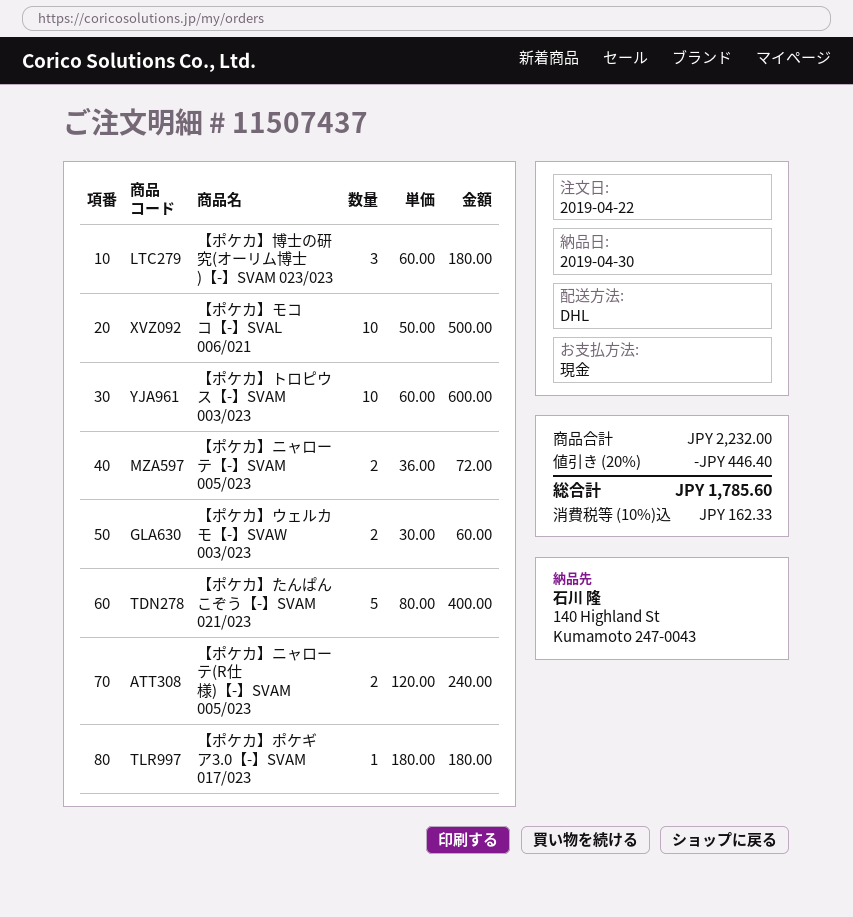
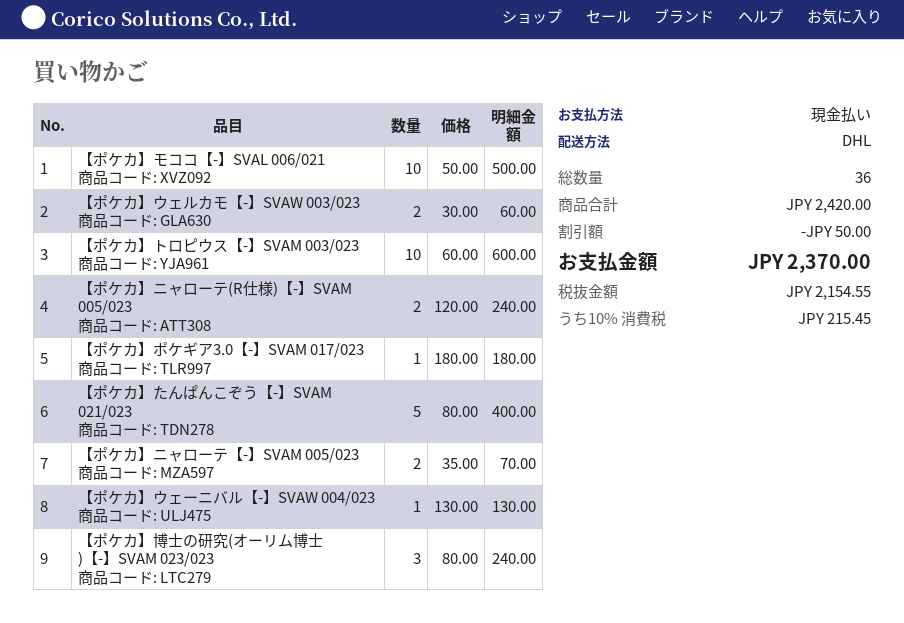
【ポケカ】博士の研究(オーリム博士 )【-】SVAM 023/023: 3 x 60.00 = 180.00 -> 3 x 80.00 = 240.00
【ポケカ】ニャローテ【-】SVAM 005/023: 2 x 36.00 = 72.00 -> 2 x 35.00 = 70.00
【ポケカ】ウェーニバル【-】SVAW 004/023: none -> 1 x 130.00 = 130.00
subtotal: 2232.00 -> 2420.00
discount: 446.40 -> 50.00
tax: 10% = 162.33 -> 10% = 215.45
total: 1785.60 -> 2370.00

